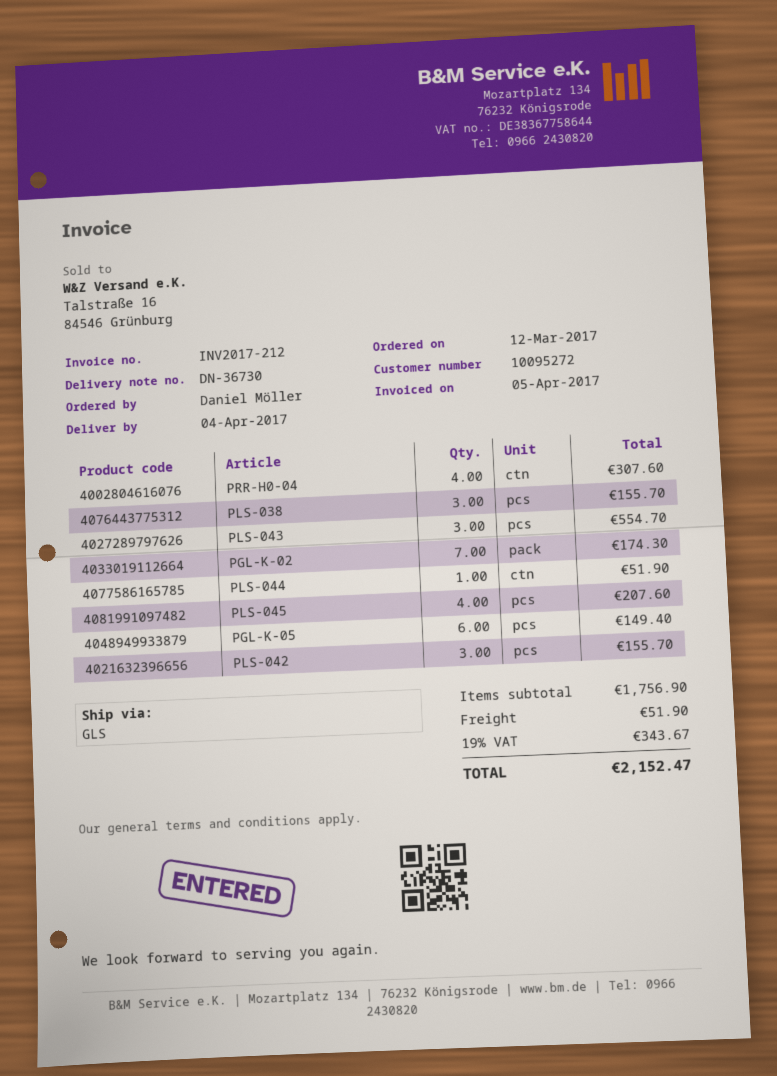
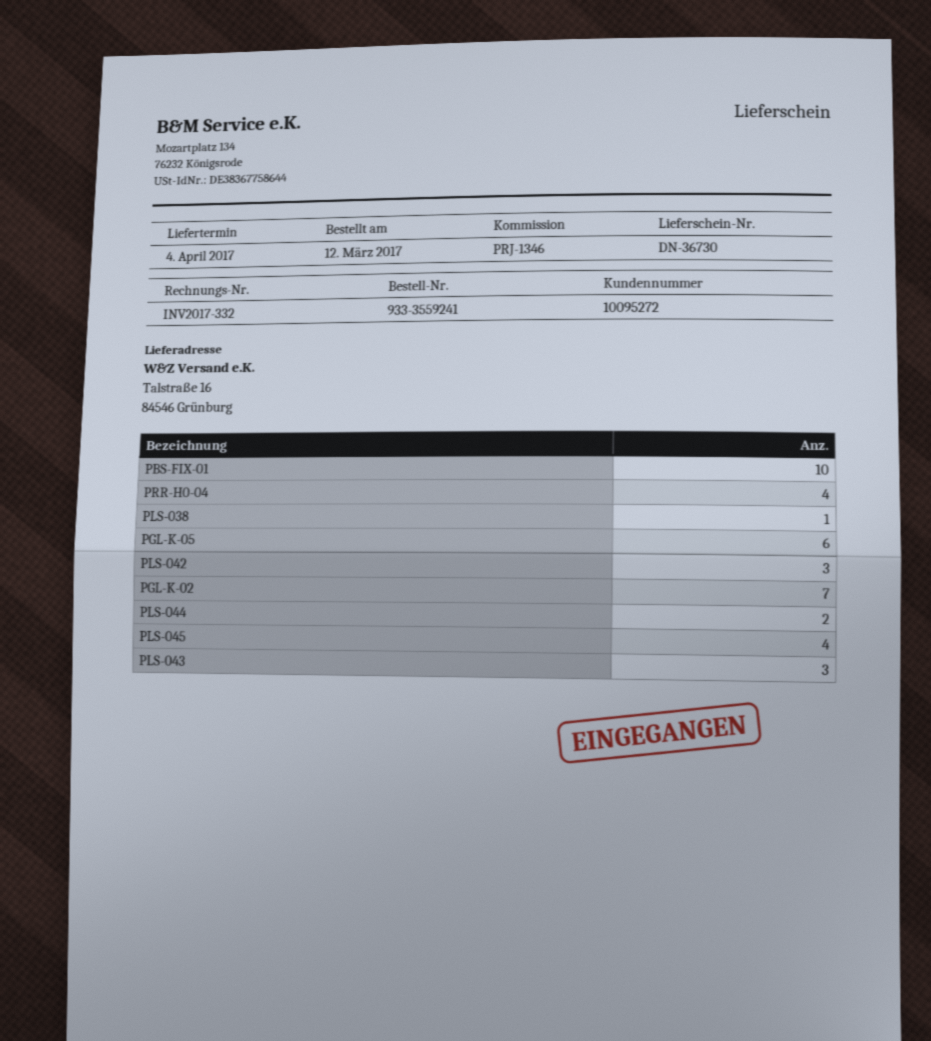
invoice number: INV2017-212 -> INV2017-332
PLS-038: 3 -> 1
PLS-044: 1 -> 2
PBS-FIX-01: none -> 10

